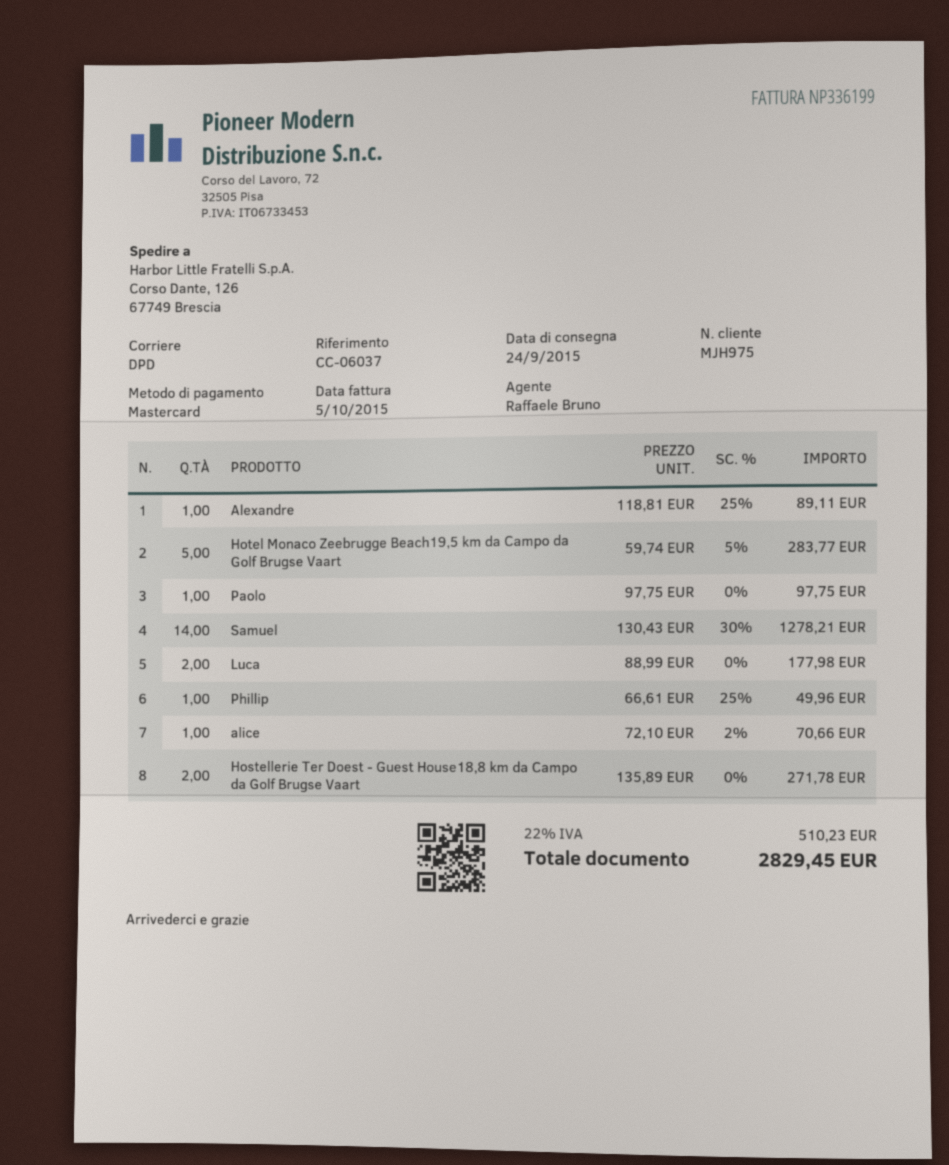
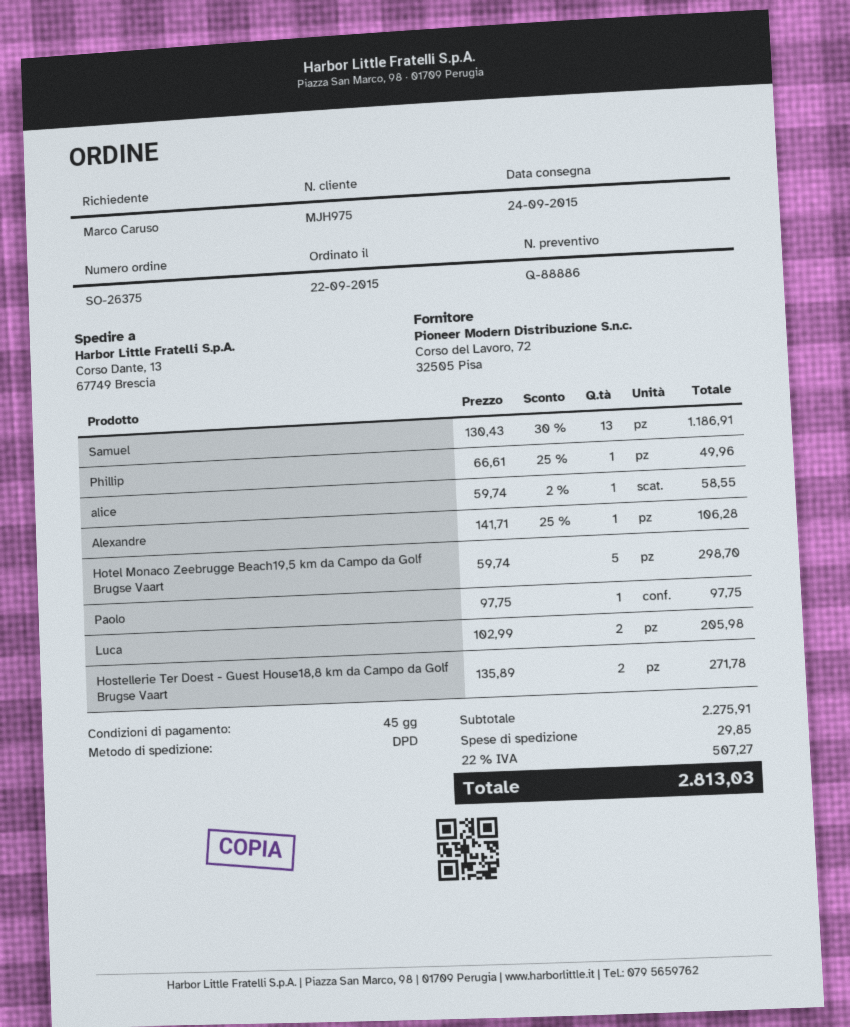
ship to: Corso Dante, 126, 67749 Brescia -> Corso Dante, 13, 67749 Brescia
Alexandre: 1 x 118.81 - 25% = 89.11 -> 1 x 141.71 - 25% = 106.28
Hotel Monaco Zeebrugge Beach19,5 km da Campo da Golf Brugse Vaart: 5 x 59.74 - 5% = 283.77 -> 5 x 59.74 = 298.70
Samuel: 14 x 130.43 - 30% = 1278.21 -> 13 x 130.43 - 30% = 1186.91
Luca: 2 x 88.99 = 177.98 -> 2 x 102.99 = 205.98
alice: 1 x 72.10 - 2% = 70.66 -> 1 x 59.74 - 2% = 58.55
shipping: none -> 29.85
tax: 22% = 510.23 -> 22% = 507.27
total: 2829.45 -> 2813.03

